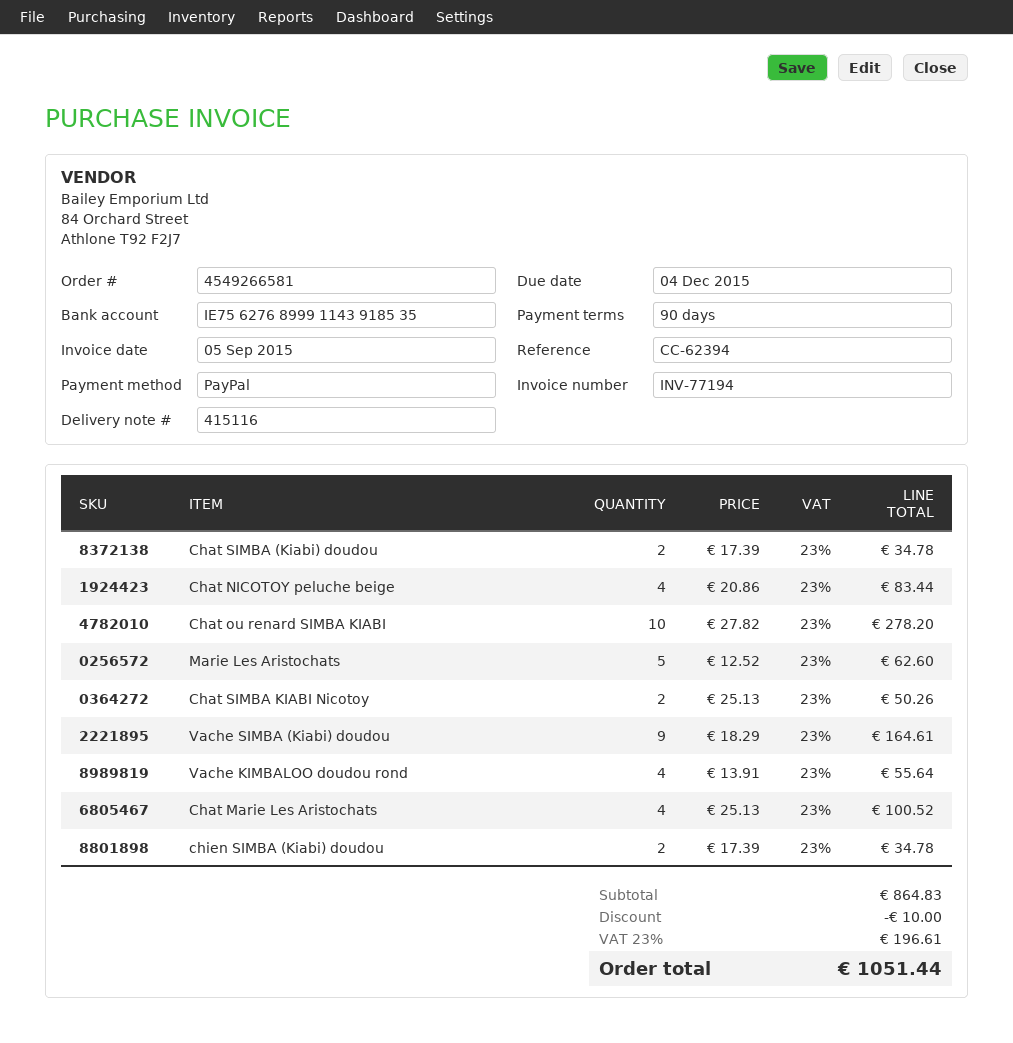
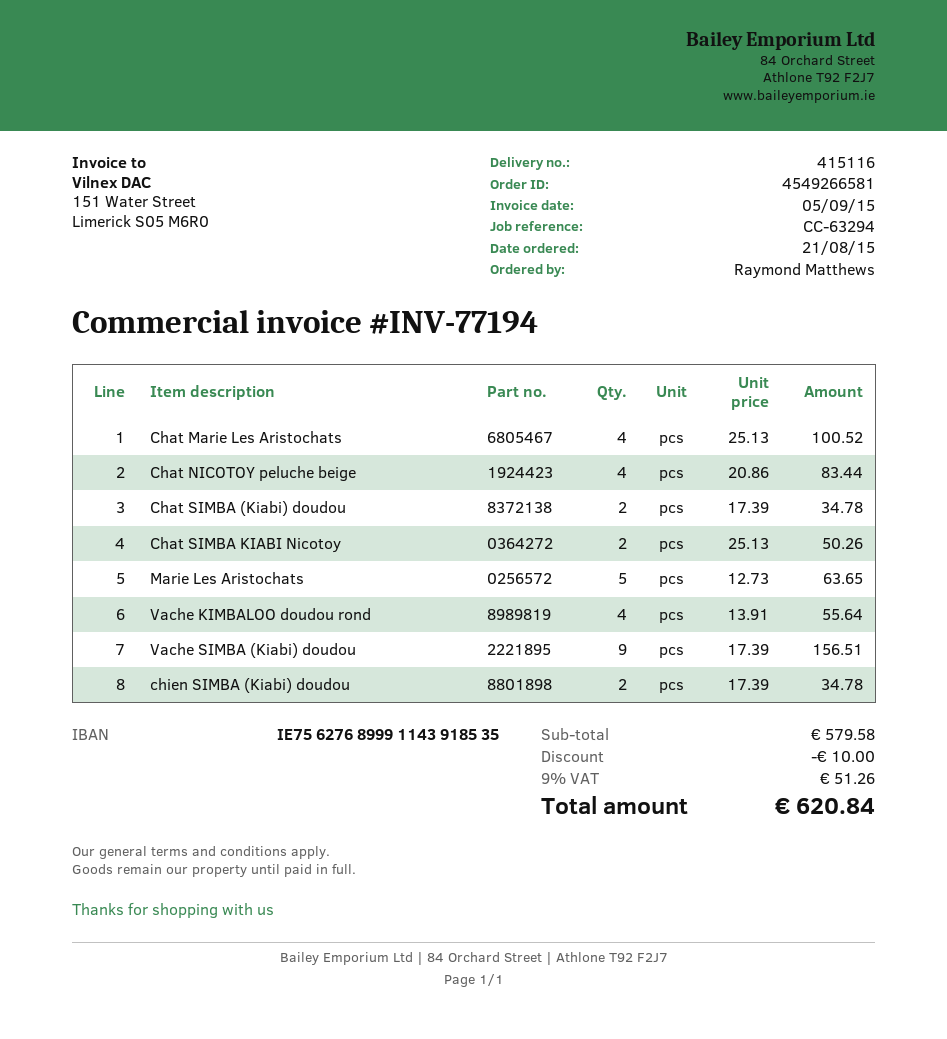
reference: CC-62394 -> CC-63294
Chat ou renard SIMBA KIABI: 10 x 27.82 = 278.20 -> none
Marie Les Aristochats: 5 x 12.52 = 62.60 -> 5 x 12.73 = 63.65
Vache SIMBA (Kiabi) doudou: 9 x 18.29 = 164.61 -> 9 x 17.39 = 156.51
subtotal: 864.83 -> 579.58
tax: 23% = 196.61 -> 9% = 51.26
total: 1051.44 -> 620.84

